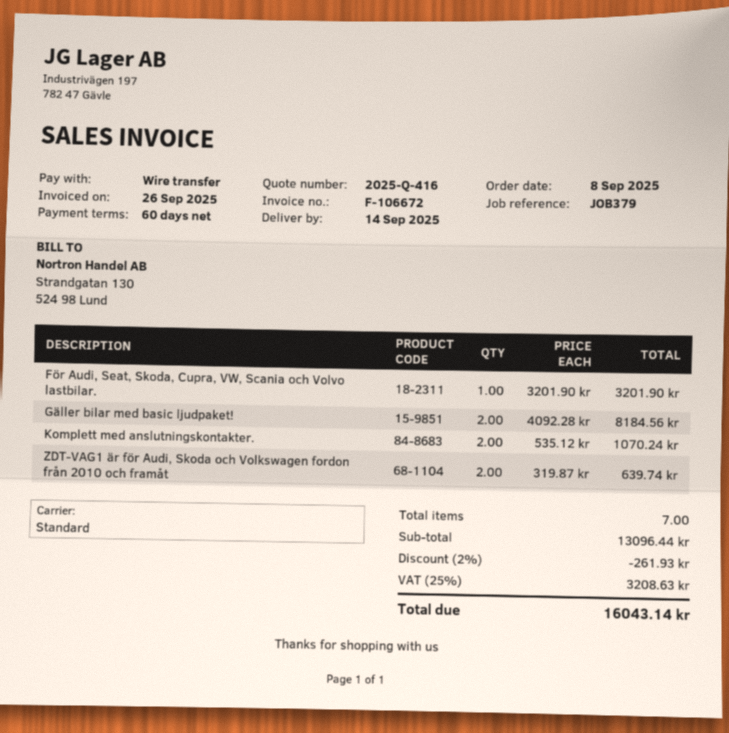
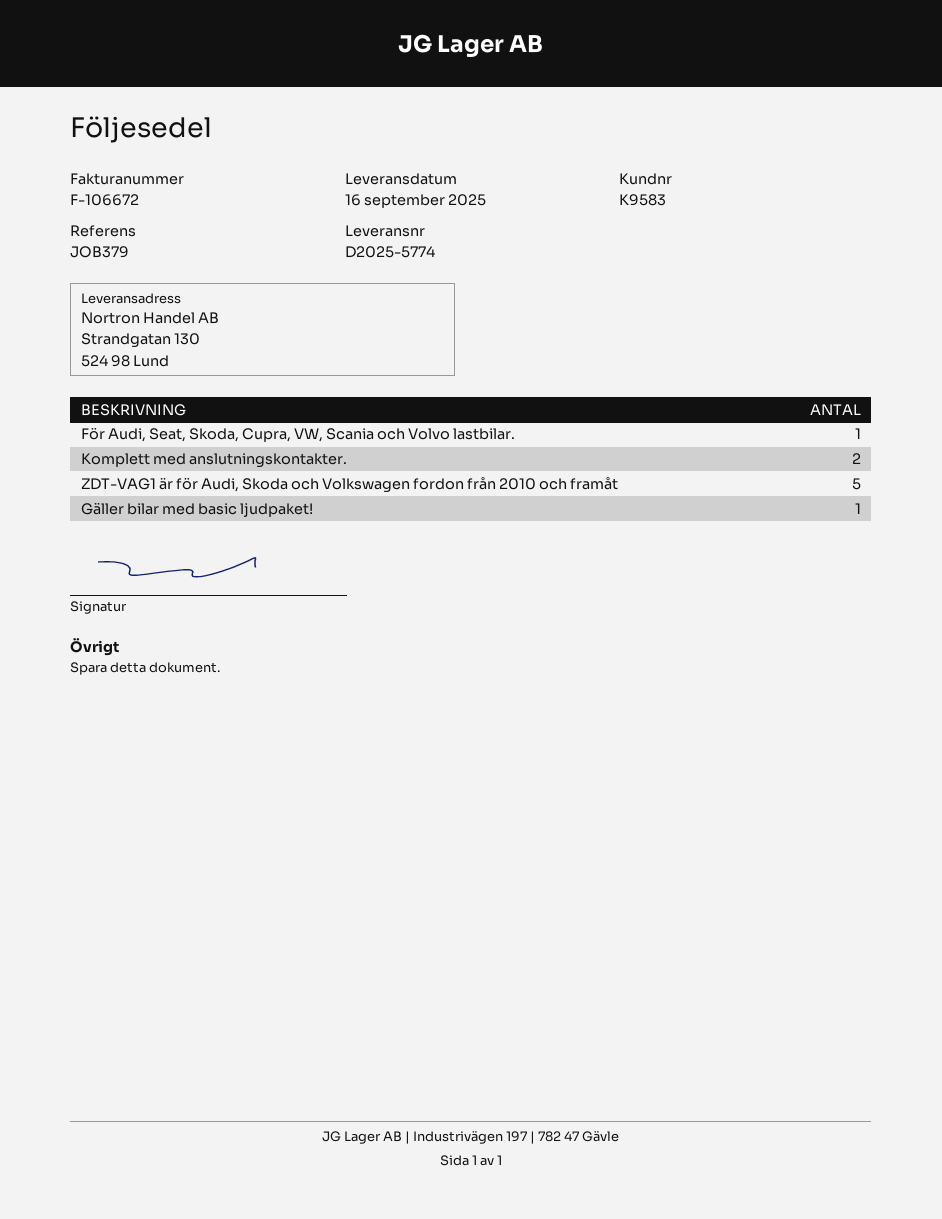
delivery date: 2025-09-14 -> 2025-09-16
Gäller bilar med basic ljudpaket!: 2 -> 1
ZDT-VAG1 är för Audi, Skoda och Volkswagen fordon från 2010 och framåt: 2 -> 5

